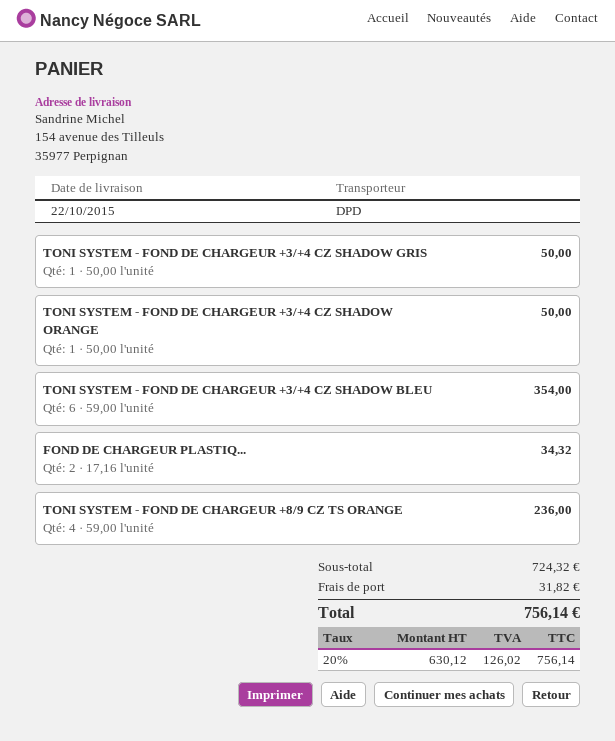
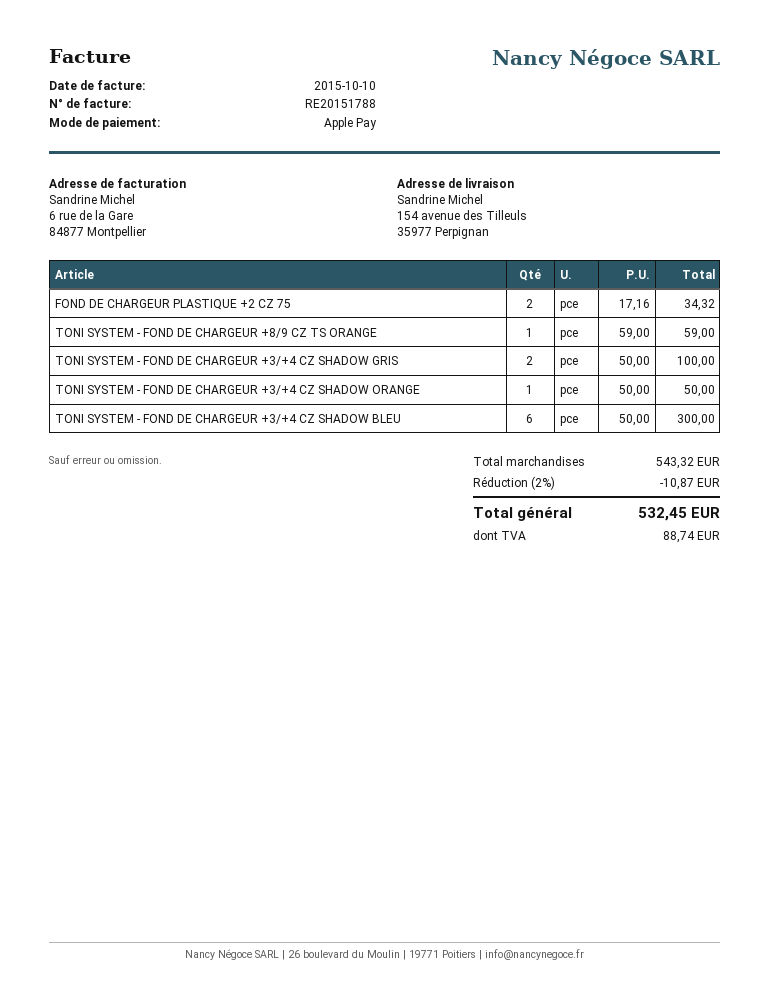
TONI SYSTEM - FOND DE CHARGEUR +3/+4 CZ SHADOW GRIS: 1 x 50.00 = 50.00 -> 2 x 50.00 = 100.00
TONI SYSTEM - FOND DE CHARGEUR +3/+4 CZ SHADOW BLEU: 6 x 59.00 = 354.00 -> 6 x 50.00 = 300.00
TONI SYSTEM - FOND DE CHARGEUR +8/9 CZ TS ORANGE: 4 x 59.00 = 236.00 -> 1 x 59.00 = 59.00
subtotal: 724.32 -> 543.32
discount: none -> 2% = 10.87
shipping: 31.82 -> none
tax: 126.02 -> 88.74
total: 756.14 -> 532.45

